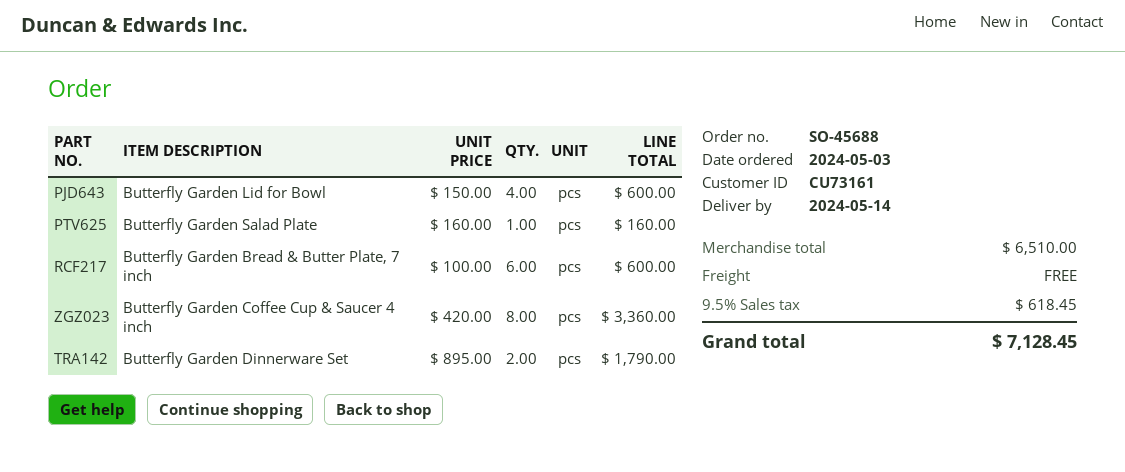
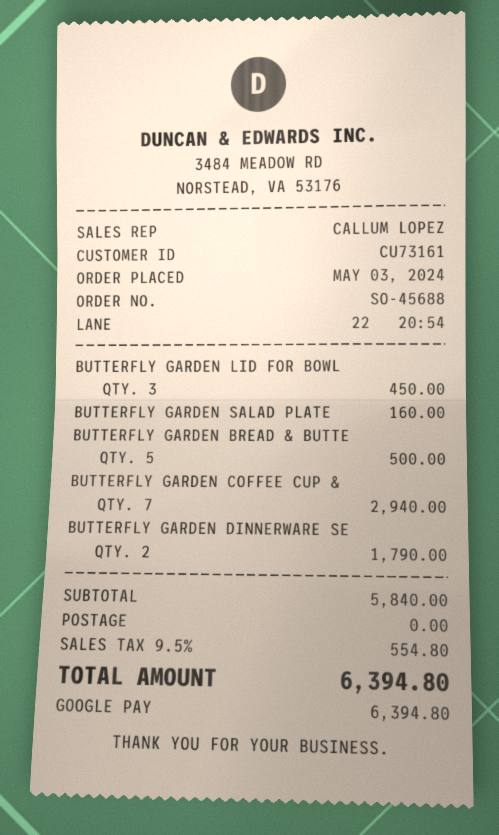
Butterfly Garden Lid for Bowl: 4 for 600.00 -> 3 for 450.00
Butterfly Garden Bread & Butter Plate, 7 inch: 6 for 600.00 -> 5 for 500.00
Butterfly Garden Coffee Cup & Saucer 4 inch: 8 for 3360.00 -> 7 for 2940.00
subtotal: 6510.00 -> 5840.00
tax: 9.5% = 618.45 -> 9.5% = 554.80
total: 7128.45 -> 6394.80

